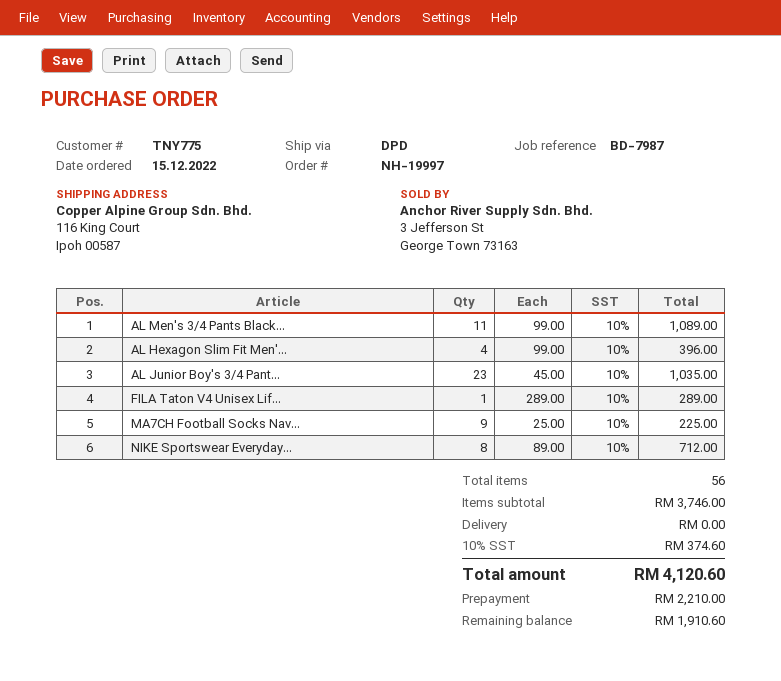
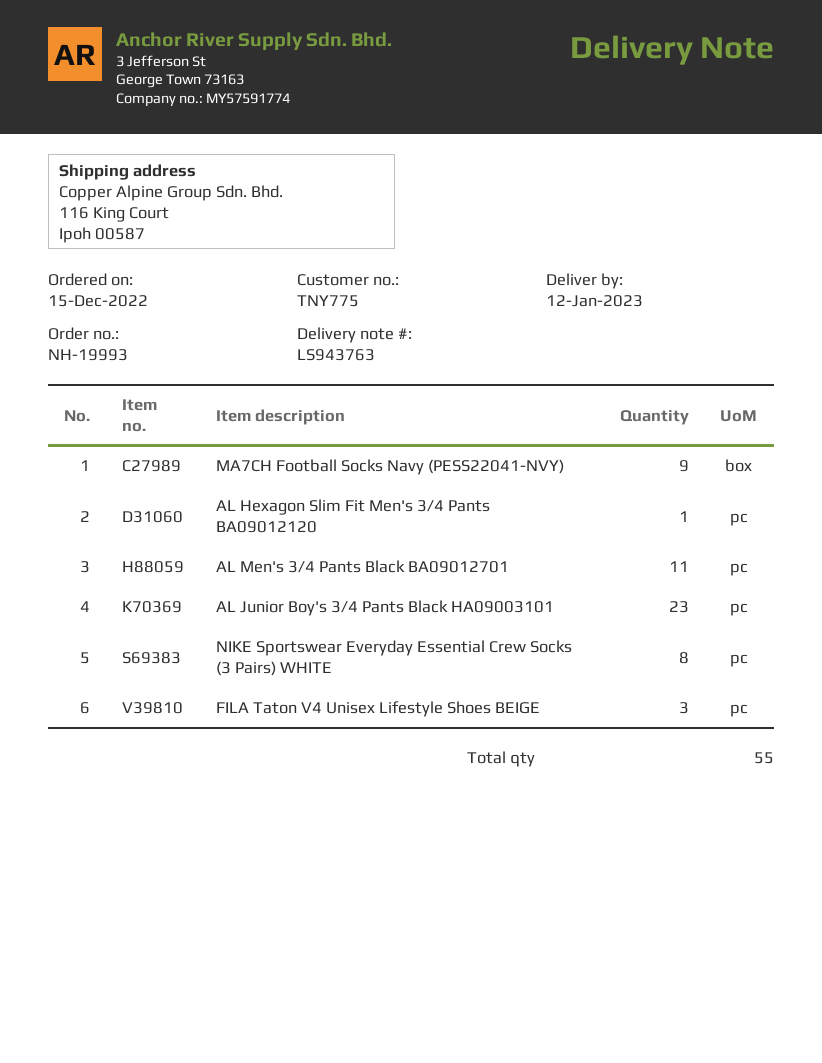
order number: NH-19997 -> NH-19993
AL Hexagon Slim Fit Men'...: 4 -> 1
FILA Taton V4 Unisex Lif...: 1 -> 3
total quantity: 56 -> 55

